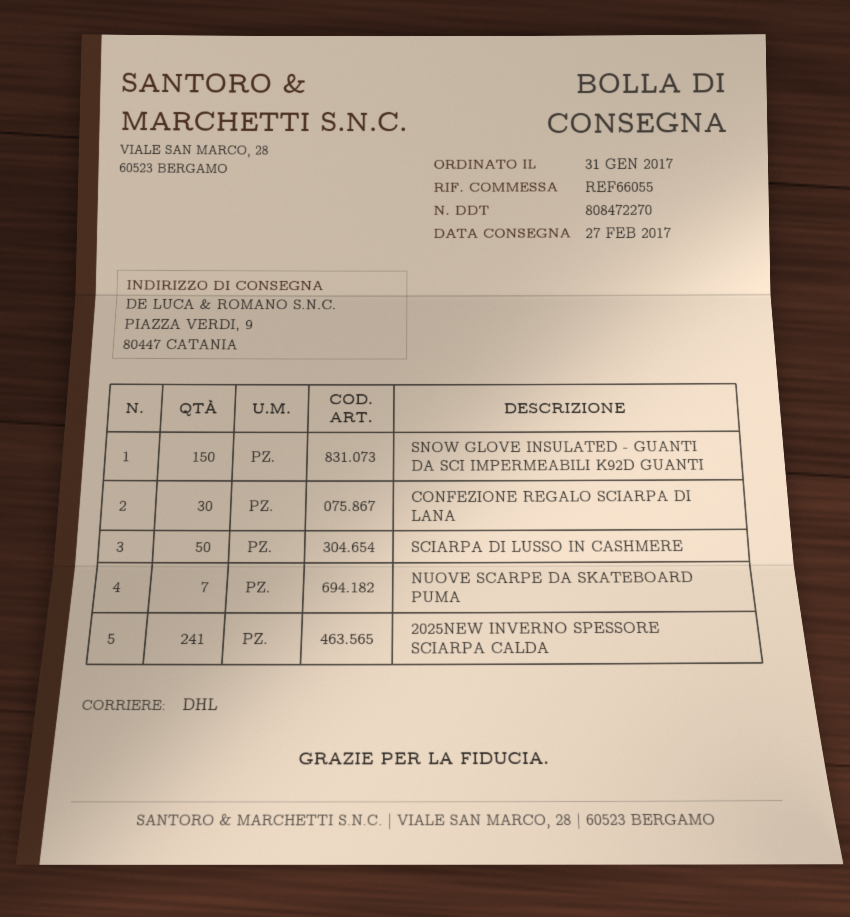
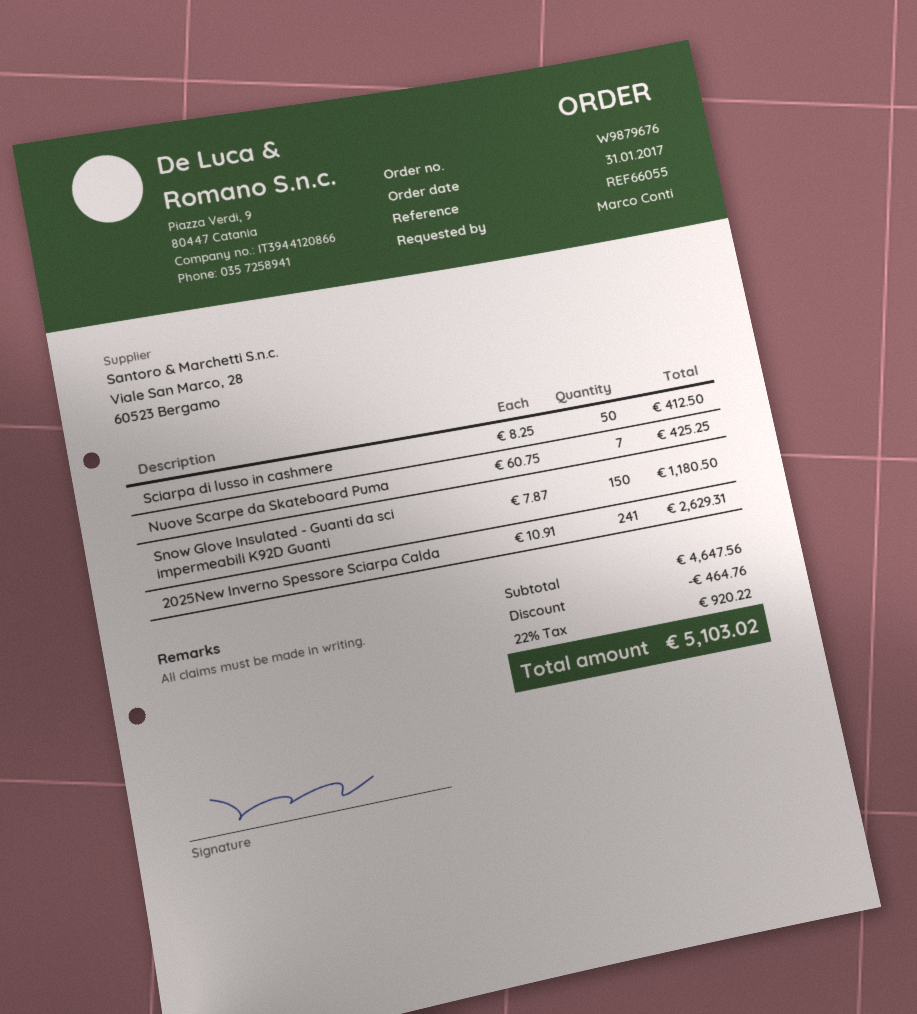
CONFEZIONE REGALO SCIARPA DI LANA: 30 -> none

